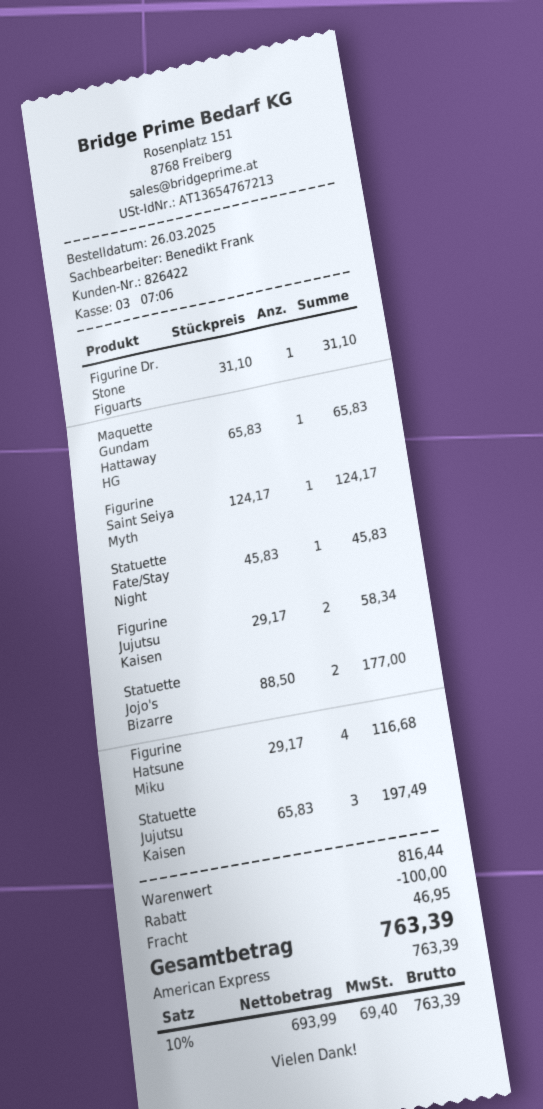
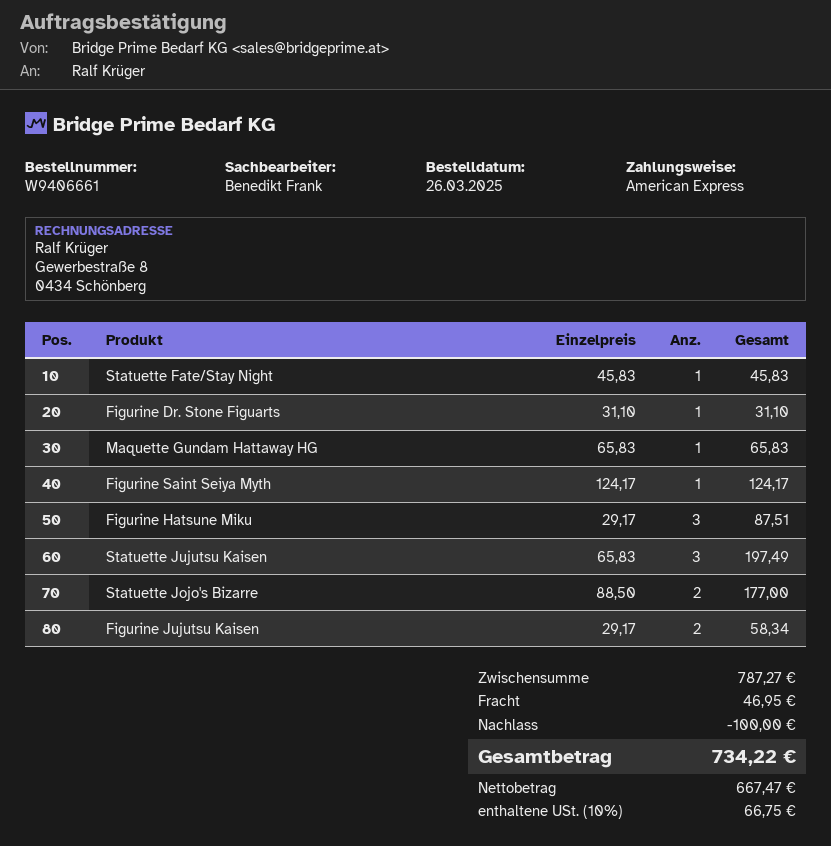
Figurine Hatsune Miku: 4 x 29.17 = 116.68 -> 3 x 29.17 = 87.51
subtotal: 816.44 -> 787.27
net: 693.99 -> 667.47
tax: 10% = 69.40 -> 10% = 66.75
total: 763.39 -> 734.22

